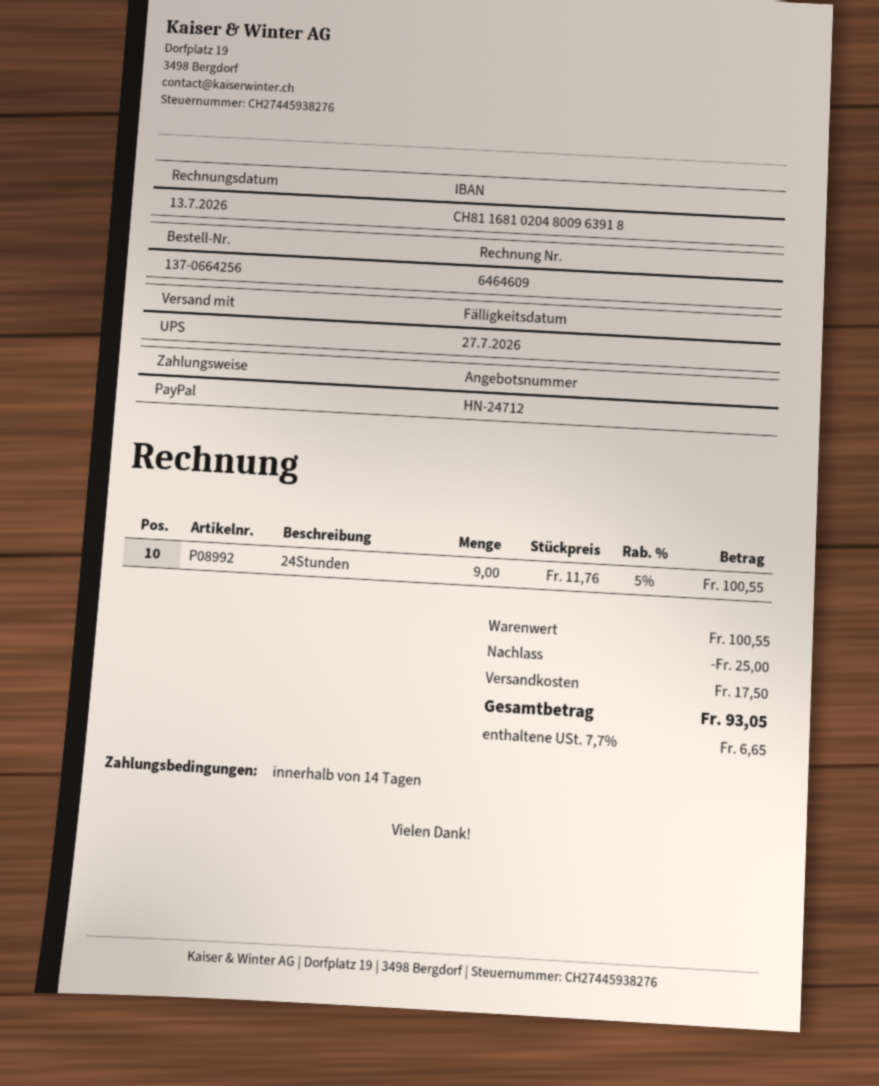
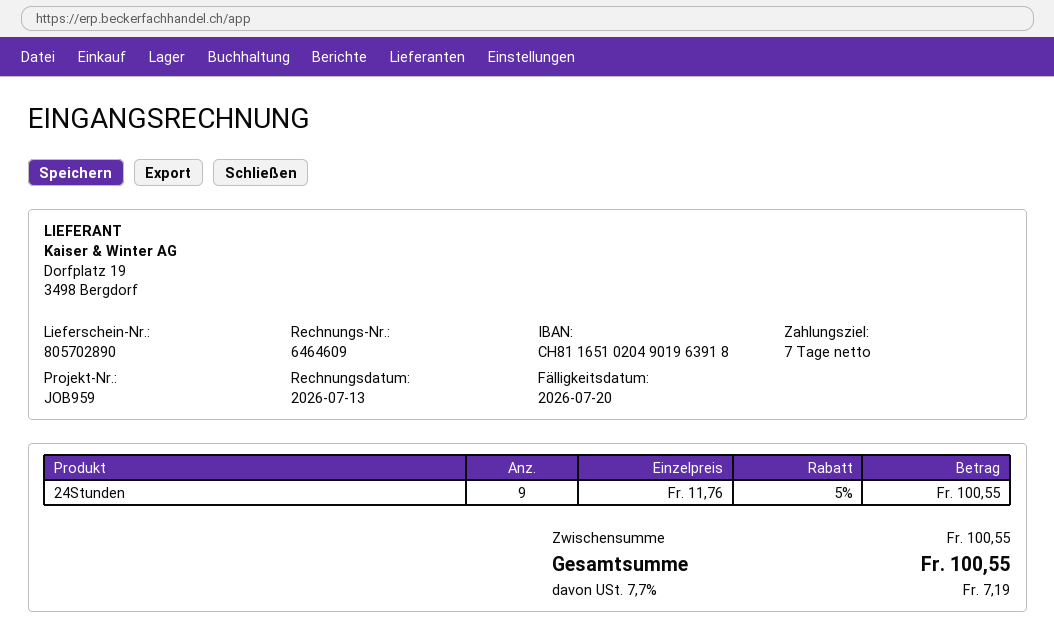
payment terms: 14 days -> 7 days
due date: 2026-07-27 -> 2026-07-20
bank account: CH8116810204800963918 -> CH8116510204901963918
discount: 25.00 -> none
shipping: 17.50 -> none
tax: 7.7% = 6.65 -> 7.7% = 7.19
total: 93.05 -> 100.55

